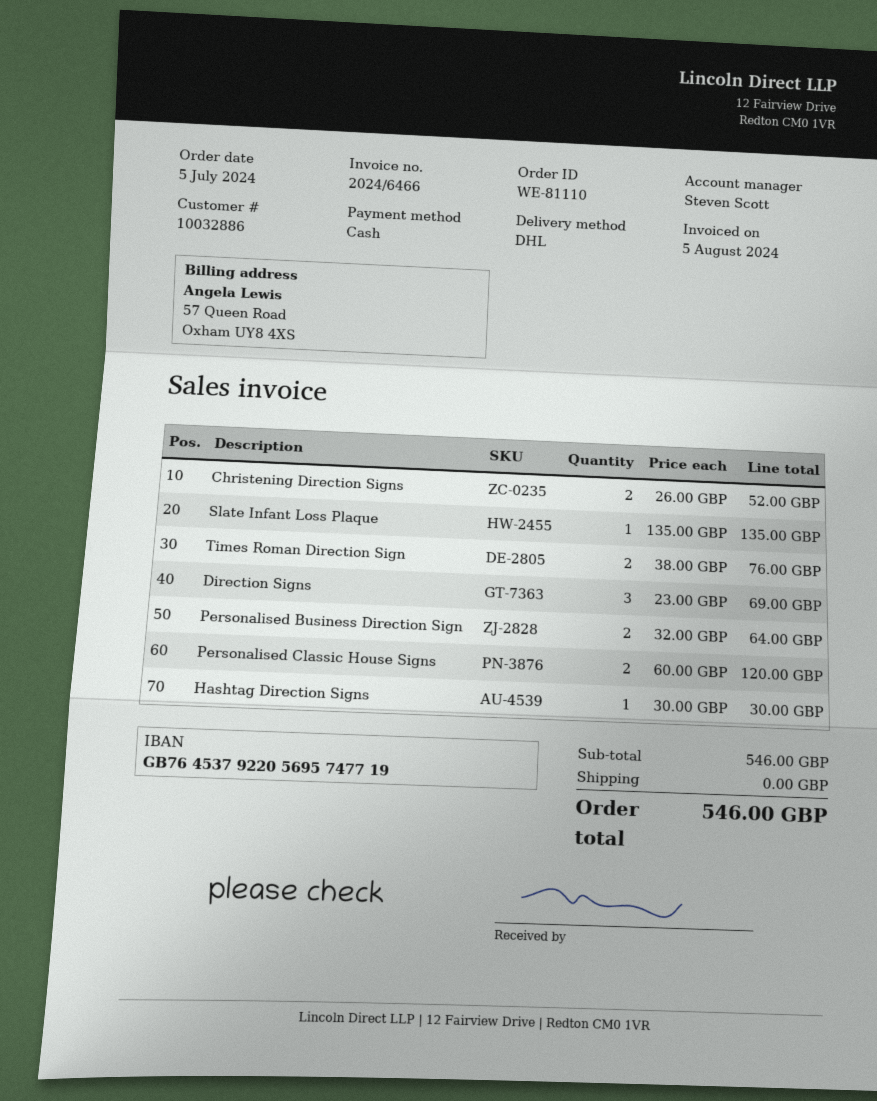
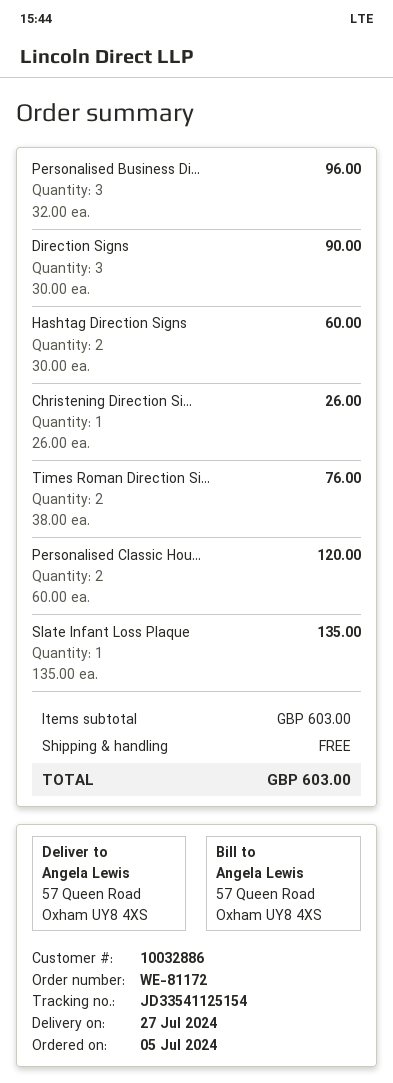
order number: WE-81110 -> WE-81172
Christening Direction Signs: 2 x 26.00 = 52.00 -> 1 x 26.00 = 26.00
Direction Signs: 3 x 23.00 = 69.00 -> 3 x 30.00 = 90.00
Personalised Business Direction Sign: 2 x 32.00 = 64.00 -> 3 x 32.00 = 96.00
Hashtag Direction Signs: 1 x 30.00 = 30.00 -> 2 x 30.00 = 60.00
subtotal: 546.00 -> 603.00
total: 546.00 -> 603.00

